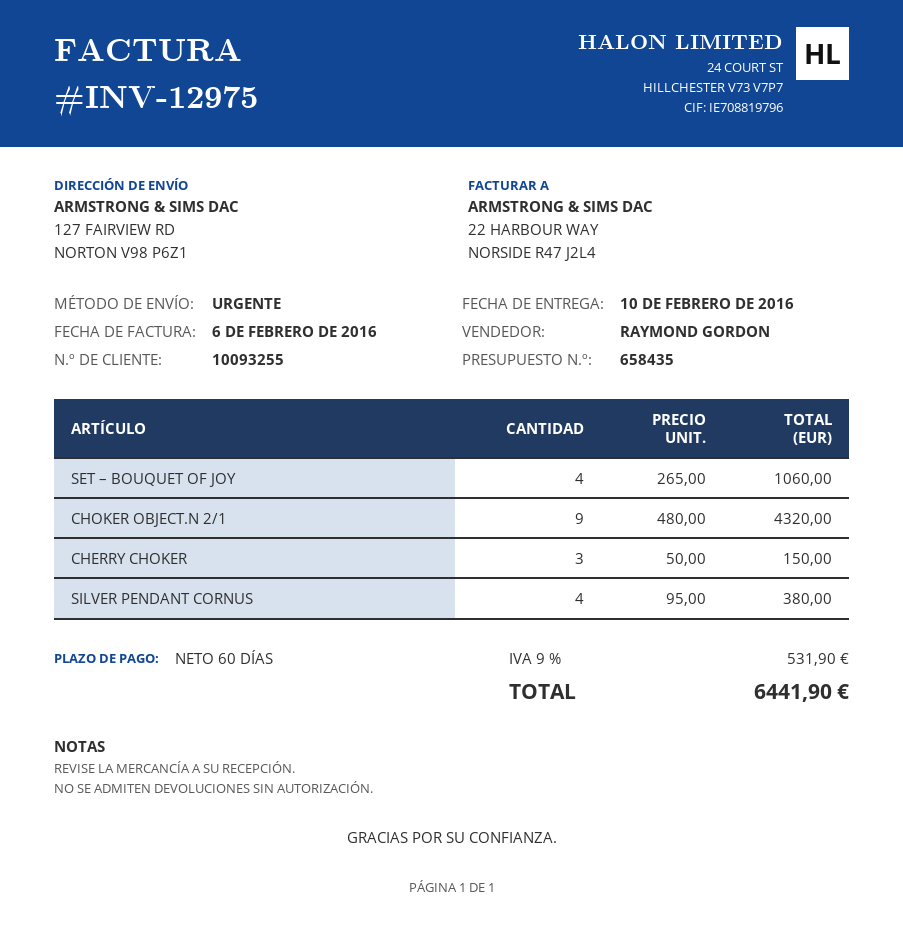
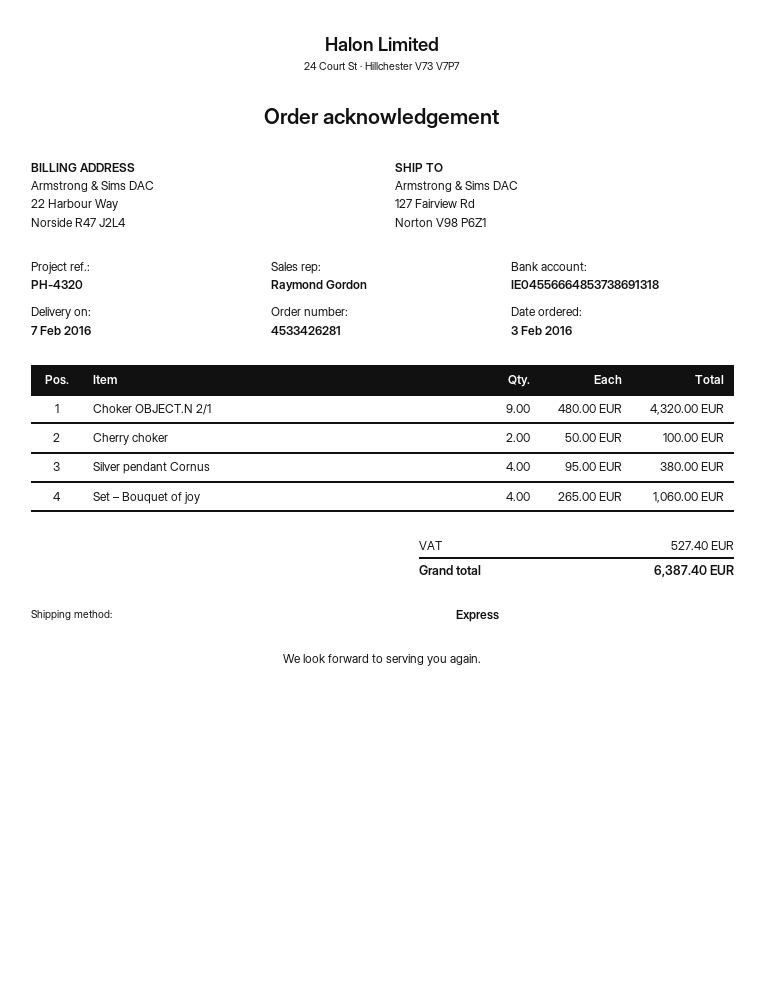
delivery date: 2016-02-10 -> 2016-02-07
СHERRY CHOKER: 3 x 50.00 = 150.00 -> 2 x 50.00 = 100.00
tax: 531.90 -> 527.40
total: 6441.90 -> 6387.40

